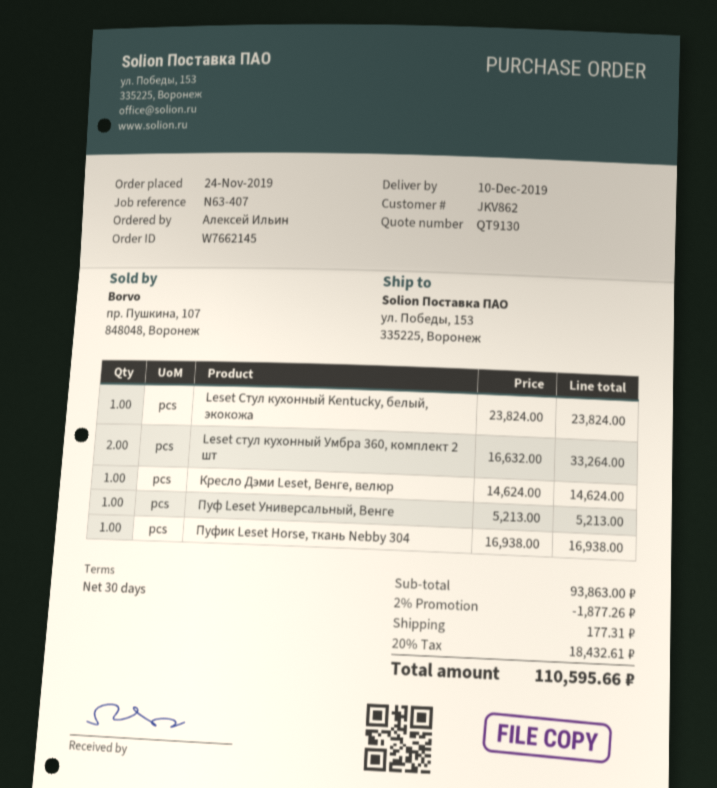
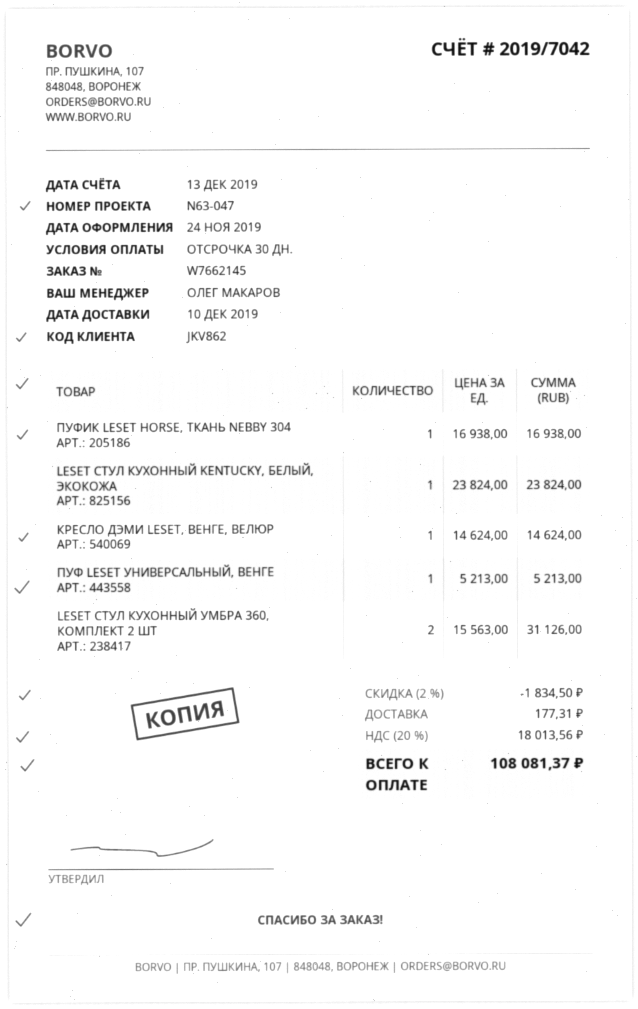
reference: N63-407 -> N63-047
Leset стул кухонный Умбра 360, комплект 2 шт: 2 x 16632.00 = 33264.00 -> 2 x 15563.00 = 31126.00
discount: 2% = 1877.26 -> 2% = 1834.50
tax: 20% = 18432.61 -> 20% = 18013.56
total: 110595.66 -> 108081.37

